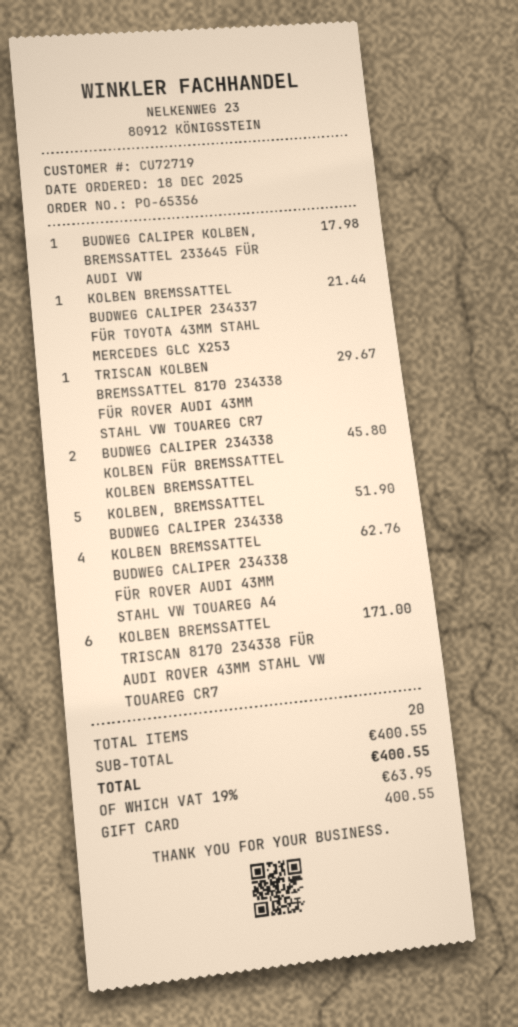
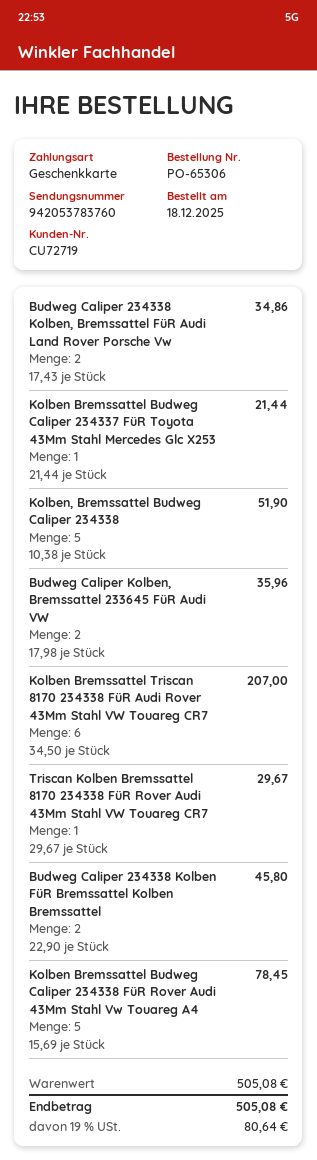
order number: PO-65356 -> PO-65306
BUDWEG CALIPER KOLBEN, BREMSSATTEL 233645 FÜR AUDI VW: 1 for 17.98 -> 2 for 35.96
KOLBEN BREMSSATTEL BUDWEG CALIPER 234338 FÜR ROVER AUDI 43MM STAHL VW TOUAREG A4: 4 for 62.76 -> 5 for 78.45
KOLBEN BREMSSATTEL TRISCAN 8170 234338 FÜR AUDI ROVER 43MM STAHL VW TOUAREG CR7: 6 for 171.00 -> 6 for 207.00
Budweg Caliper 234338 Kolben, Bremssattel FüR Audi Land Rover Porsche Vw: none -> 2 for 34.86
subtotal: 400.55 -> 505.08
tax: 19% = 63.95 -> 19% = 80.64
total: 400.55 -> 505.08

